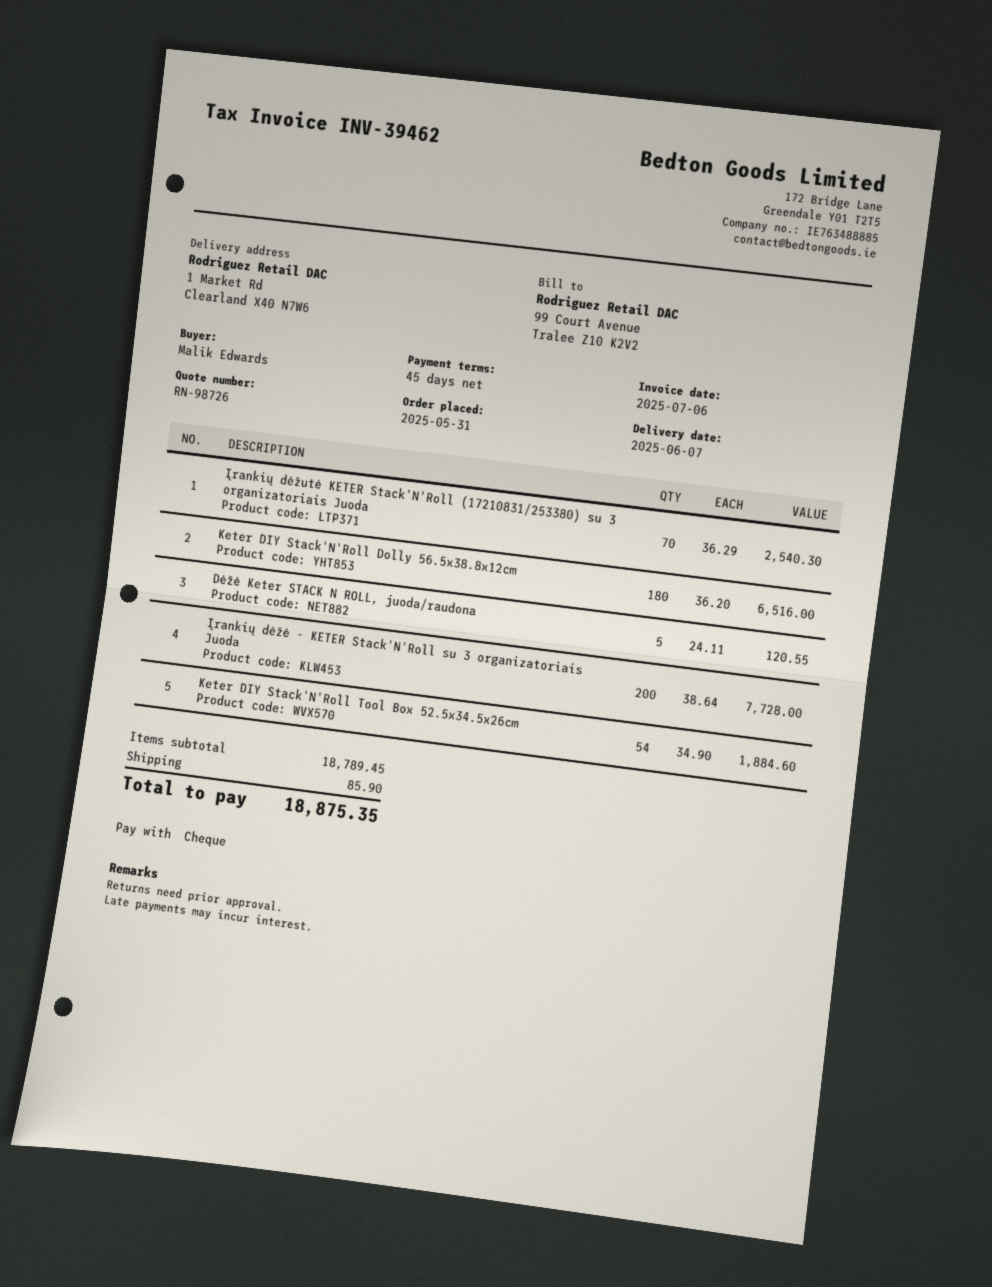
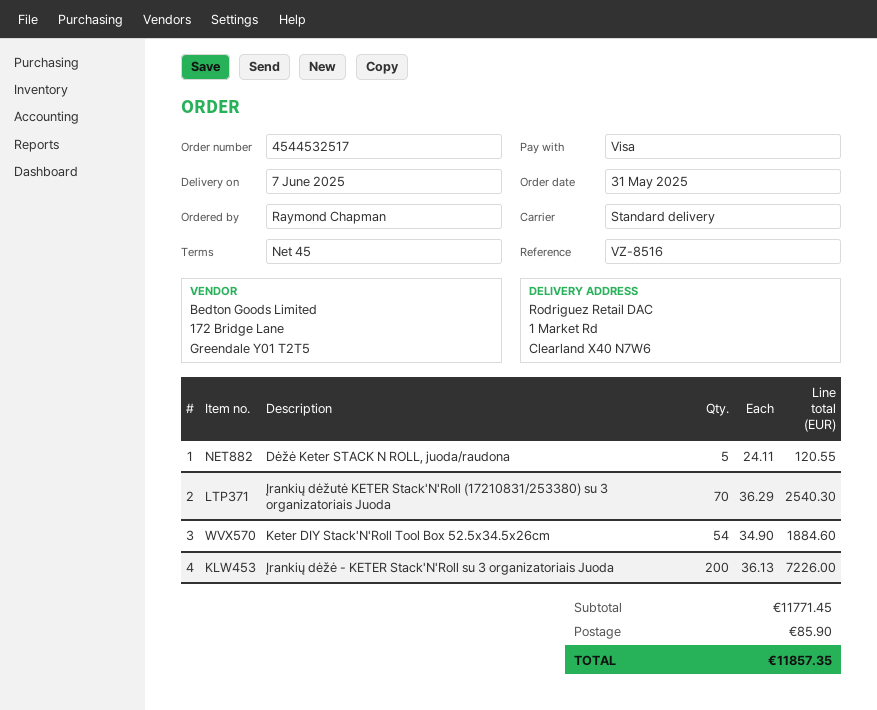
ordered by: Malik Edwards -> Raymond Chapman
payment method: cheque -> Visa
Keter DIY Stack'N'Roll Dolly 56.5x38.8x12cm: 180 x 36.20 = 6516.00 -> none
Įrankių dėžė - KETER Stack'N'Roll su 3 organizatoriais Juoda: 200 x 38.64 = 7728.00 -> 200 x 36.13 = 7226.00
subtotal: 18789.45 -> 11771.45
total: 18875.35 -> 11857.35

